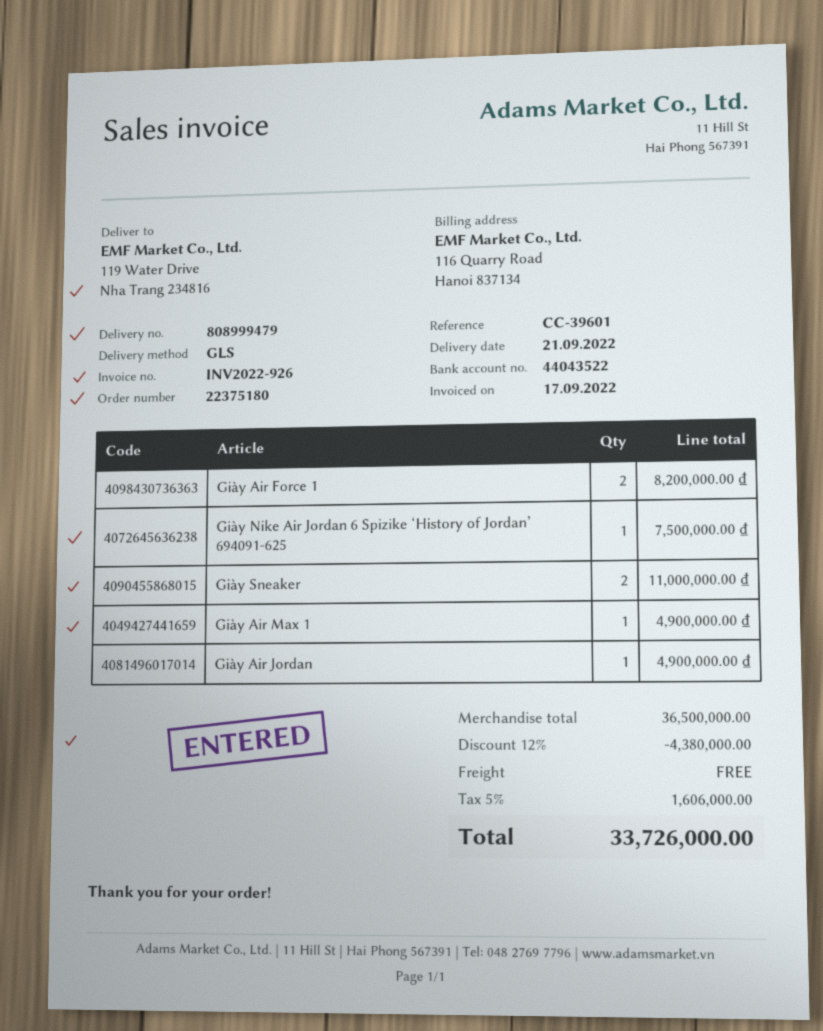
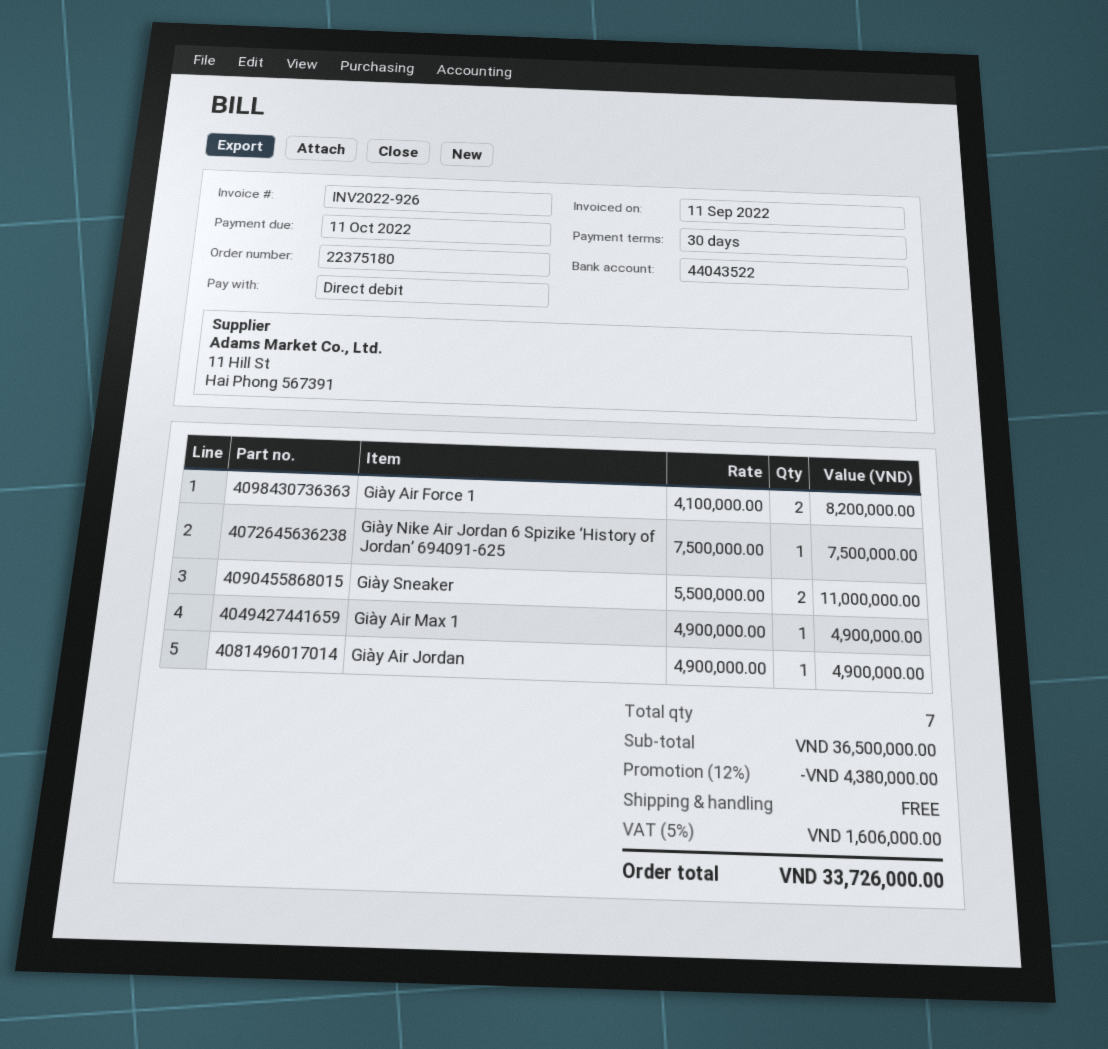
invoice date: 2022-09-17 -> 2022-09-11

